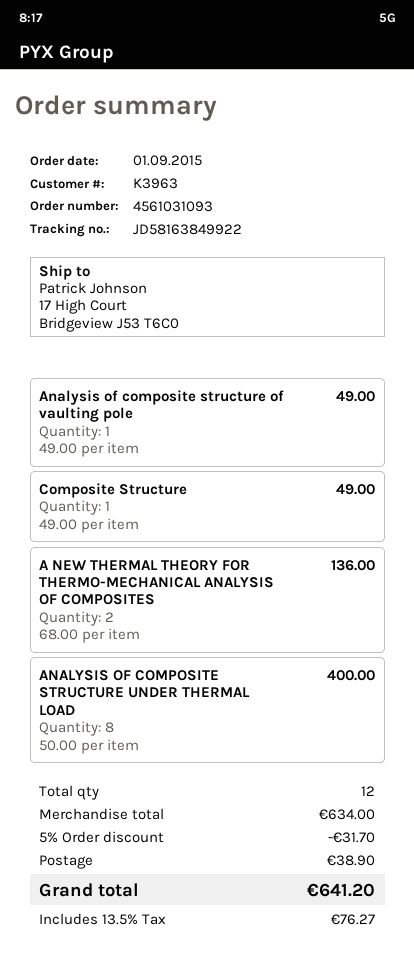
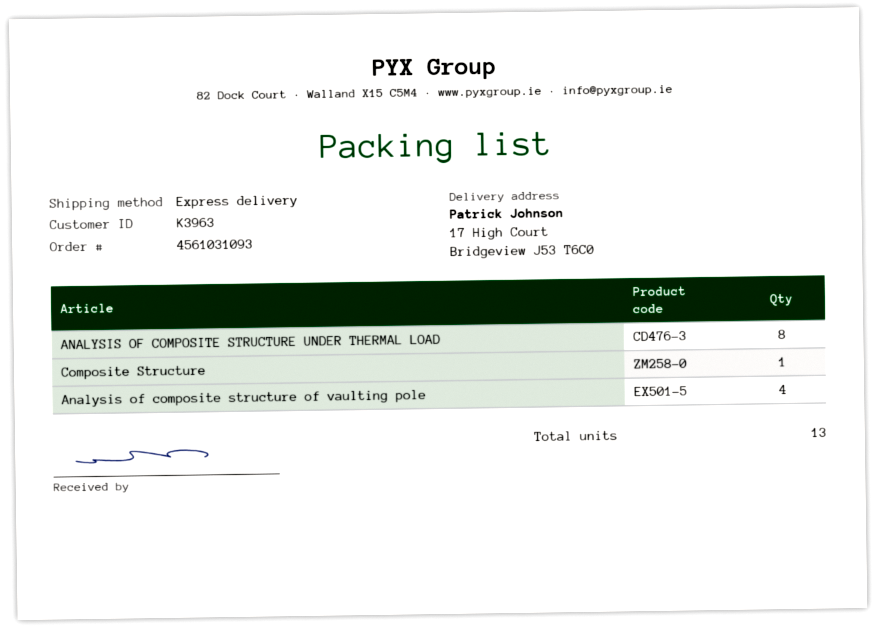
Analysis of composite structure of vaulting pole: 1 -> 4
A NEW THERMAL THEORY FOR THERMO-MECHANICAL ANALYSIS OF COMPOSITES: 2 -> none
total quantity: 12 -> 13

